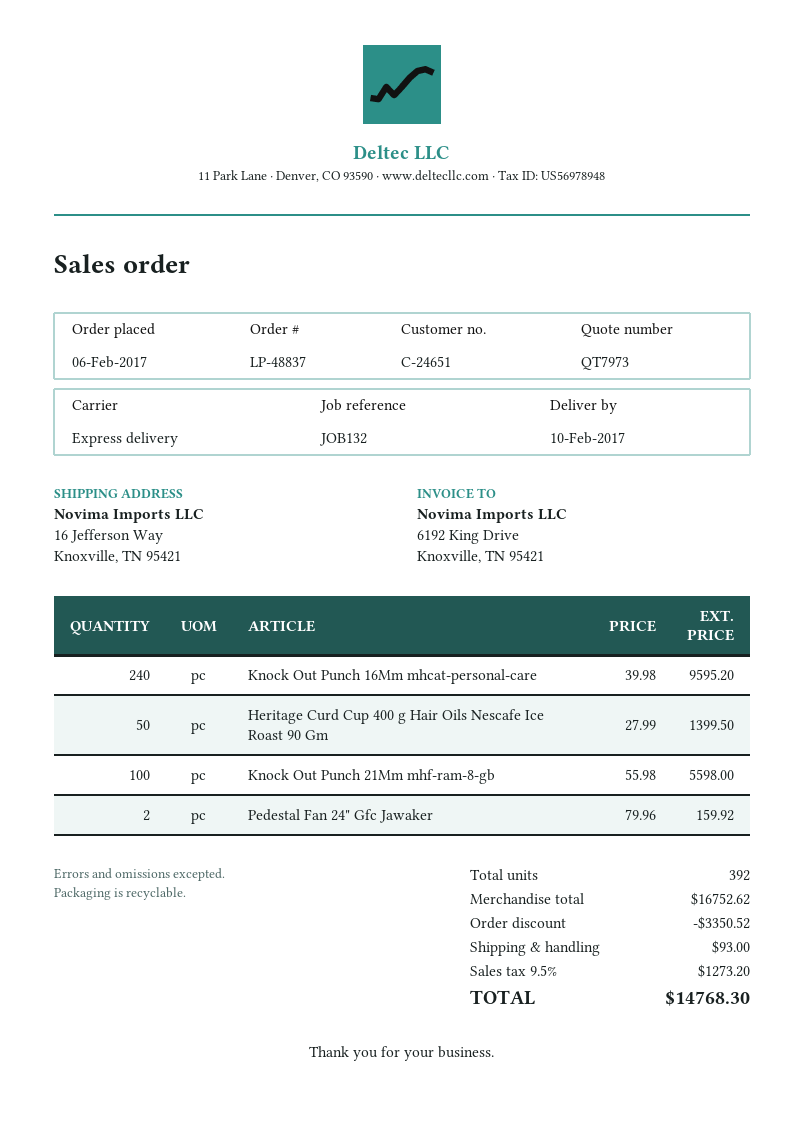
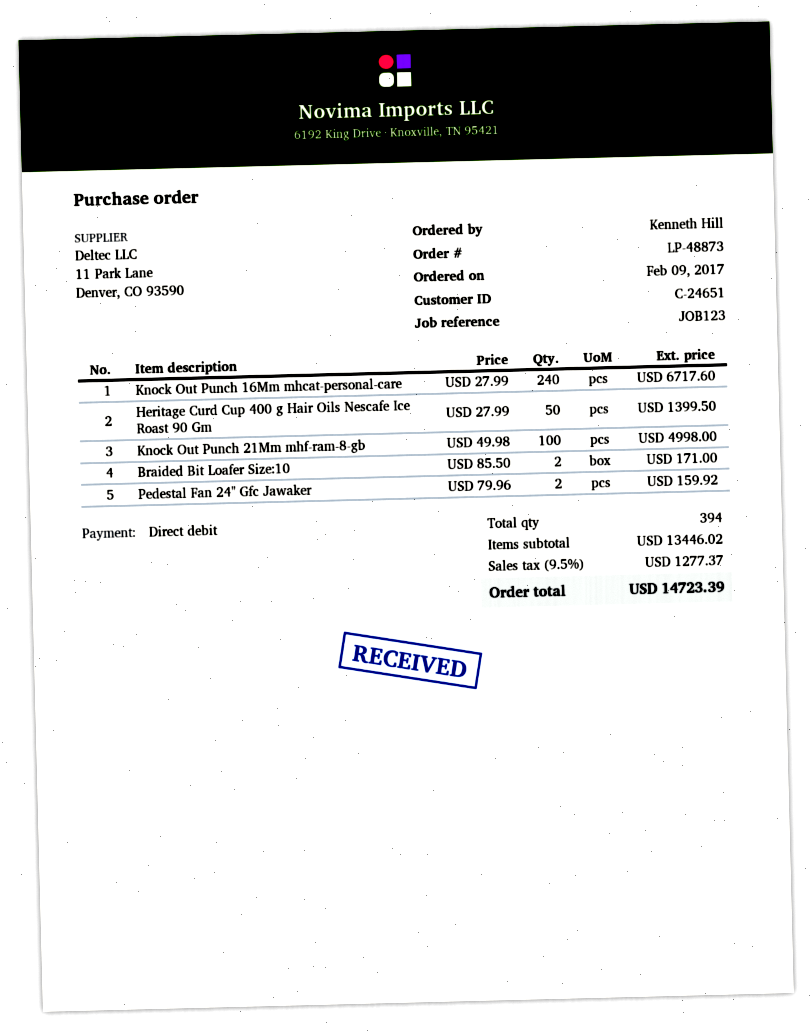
order number: LP-48837 -> LP-48873
order date: 2017-02-06 -> 2017-02-09
reference: JOB132 -> JOB123
Knock Out Punch 16Mm mhcat-personal-care: 240 x 39.98 = 9595.20 -> 240 x 27.99 = 6717.60
Knock Out Punch 21Mm mhf-ram-8-gb: 100 x 55.98 = 5598.00 -> 100 x 49.98 = 4998.00
Braided Bit Loafer Size:10: none -> 2 x 85.50 = 171.00
total quantity: 392 -> 394
subtotal: 16752.62 -> 13446.02
discount: 3350.52 -> none
shipping: 93.00 -> none
tax: 9.5% = 1273.20 -> 9.5% = 1277.37
total: 14768.30 -> 14723.39

